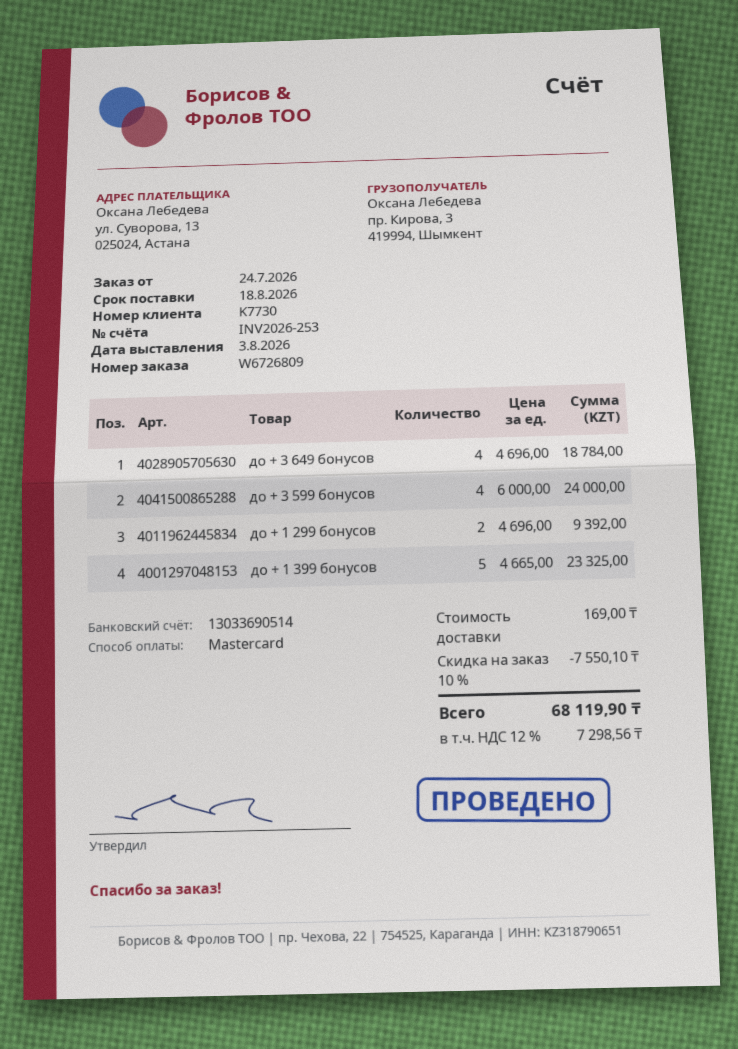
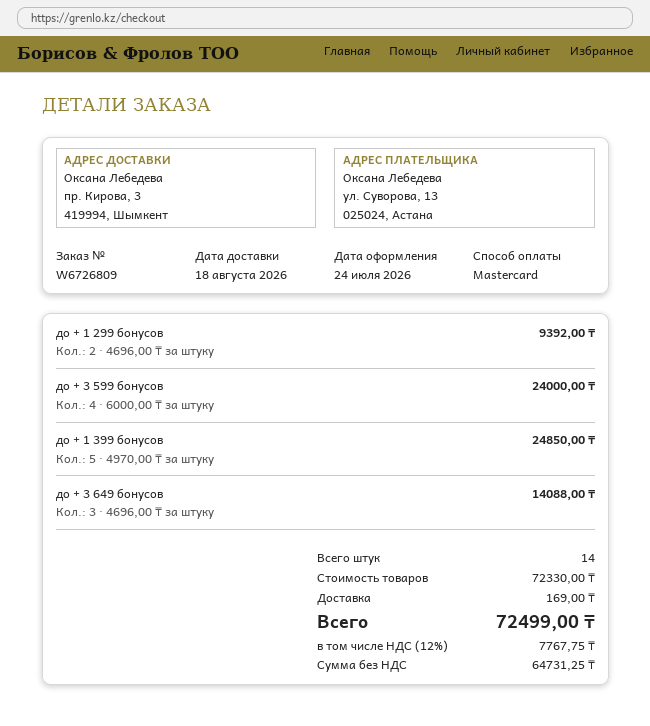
до + 3 649 бонусов: 4 x 4696.00 = 18784.00 -> 3 x 4696.00 = 14088.00
до + 1 399 бонусов: 5 x 4665.00 = 23325.00 -> 5 x 4970.00 = 24850.00
discount: 10% = 7550.10 -> none
tax: 12% = 7298.56 -> 12% = 7767.75
total: 68119.90 -> 72499.00

